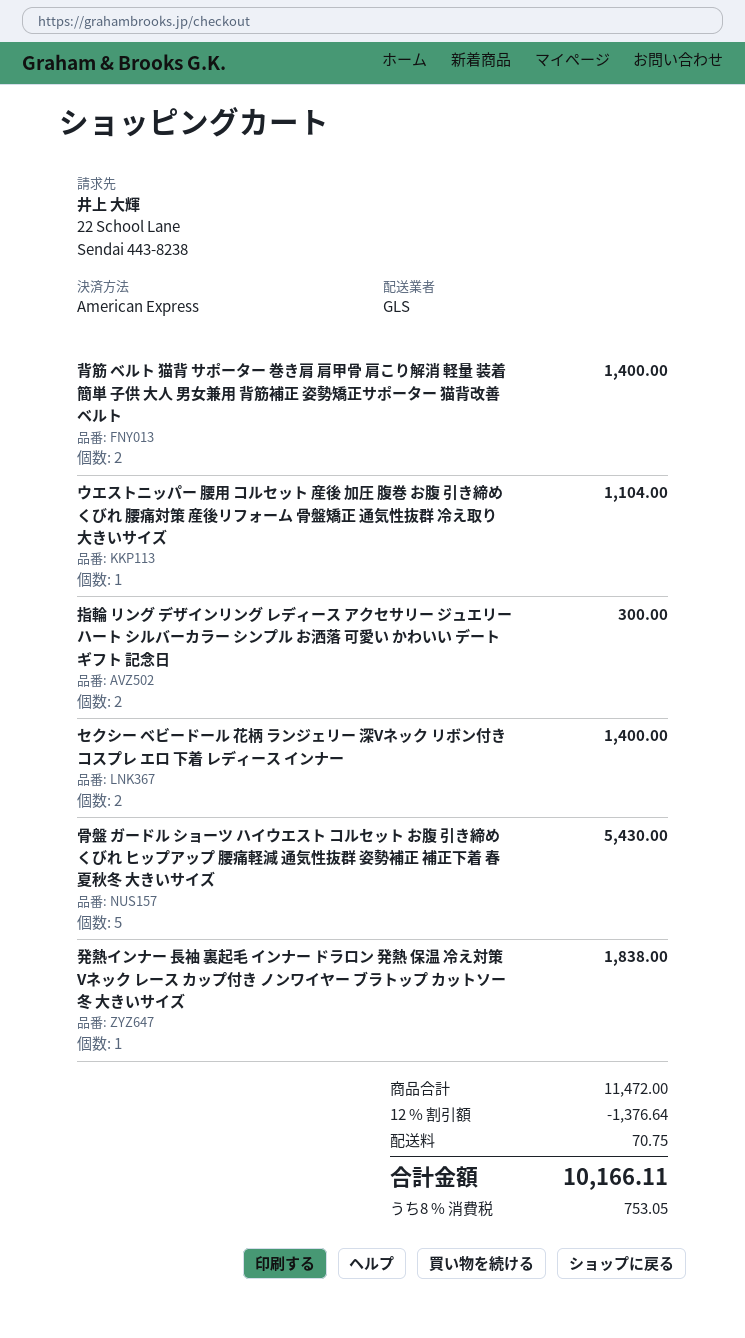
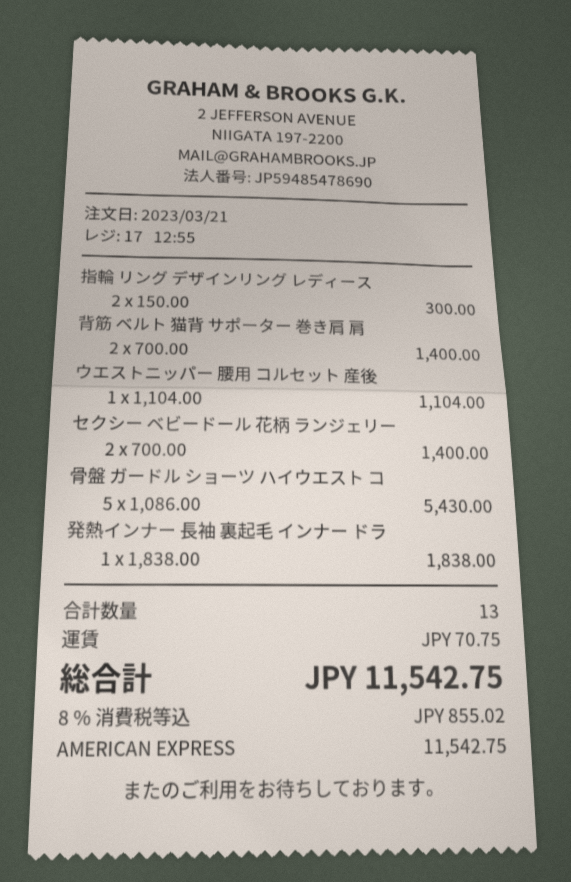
discount: 12% = 1376.64 -> none
tax: 8% = 753.05 -> 8% = 855.02
total: 10166.11 -> 11542.75

